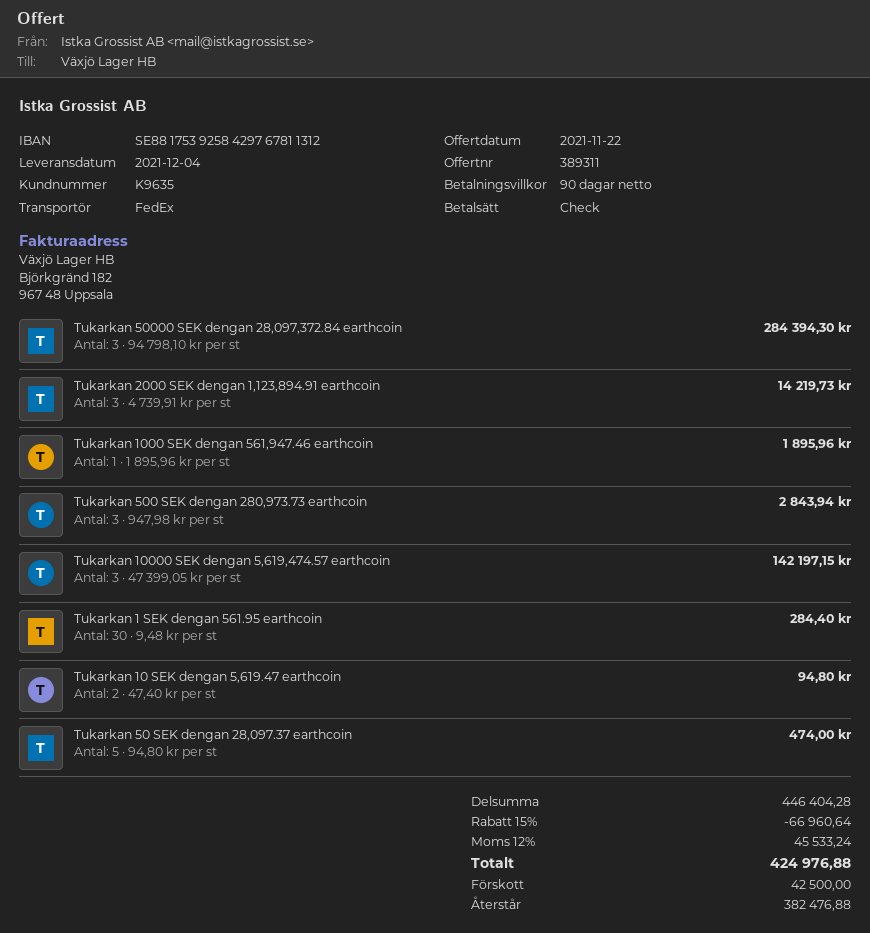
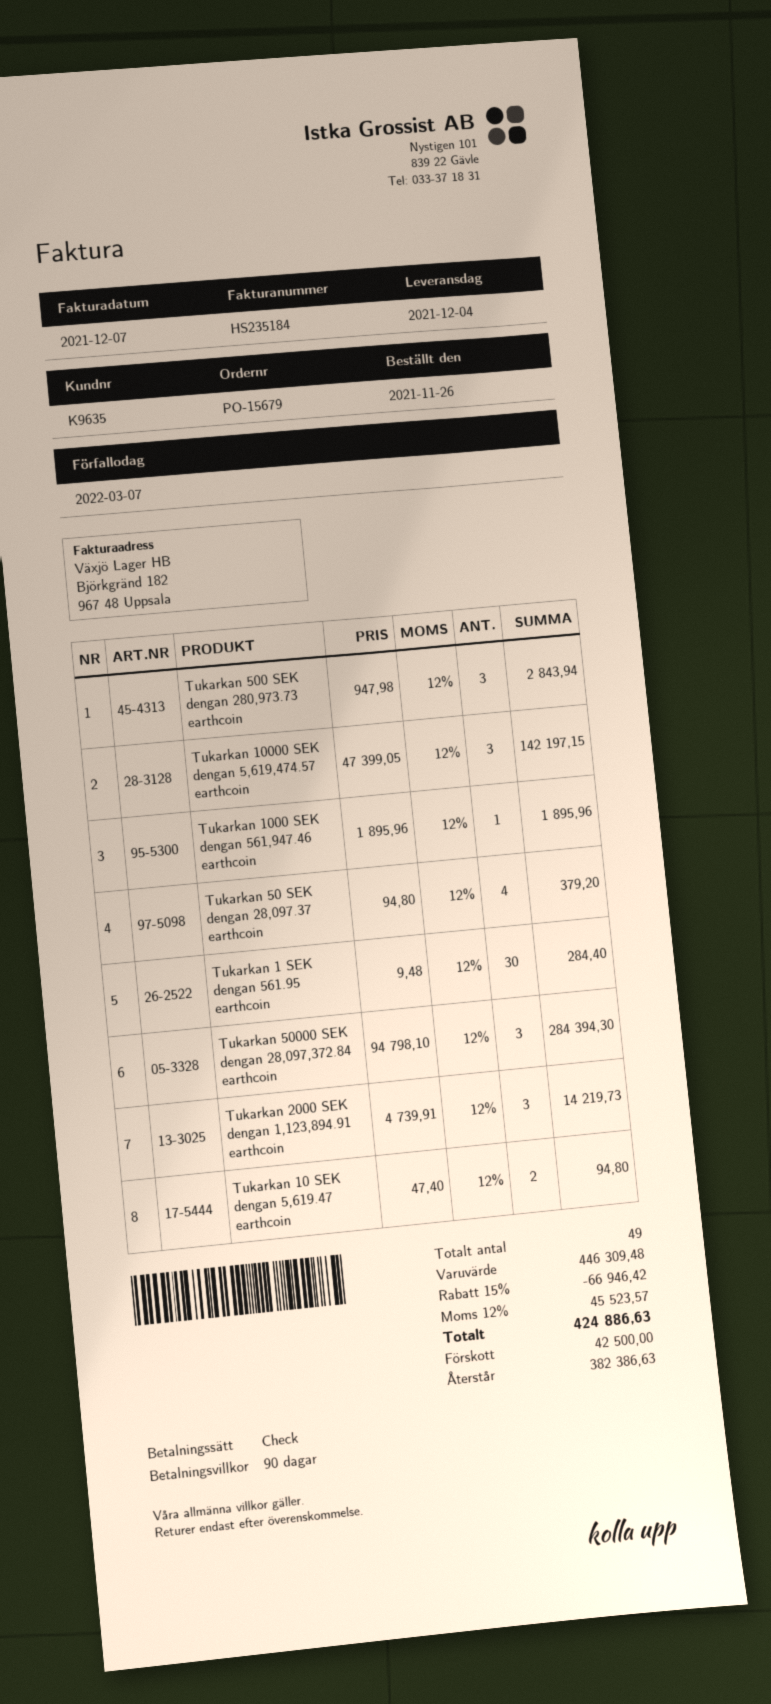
Tukarkan 50 SEK dengan 28,097.37 earthcoin: 5 x 94.80 = 474.00 -> 4 x 94.80 = 379.20
subtotal: 446404.28 -> 446309.48
discount: 15% = 66960.64 -> 15% = 66946.42
tax: 12% = 45533.24 -> 12% = 45523.57
total: 424976.88 -> 424886.63
balance: 382476.88 -> 382386.63

